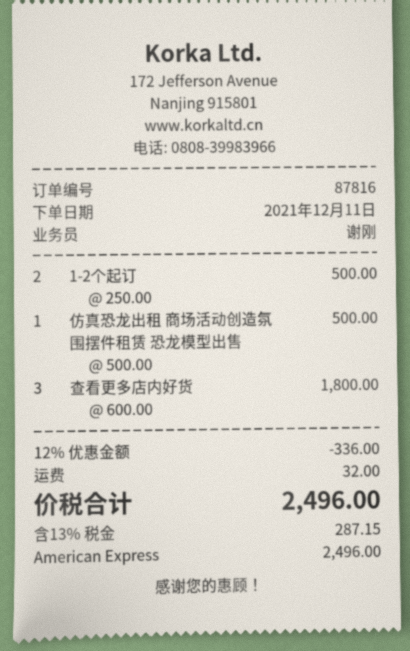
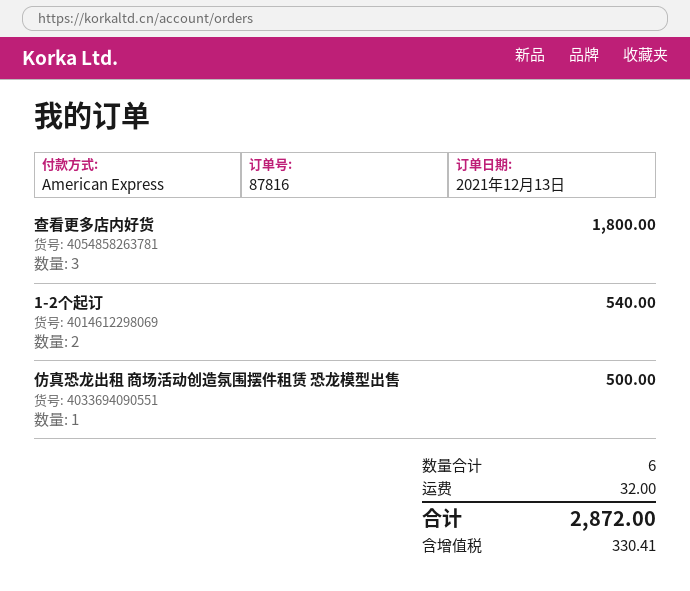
order date: 2021-12-11 -> 2021-12-13
1-2个起订: 2 for 500.00 -> 2 for 540.00
discount: 12% = 336.00 -> none
tax: 287.15 -> 330.41
total: 2496.00 -> 2872.00

